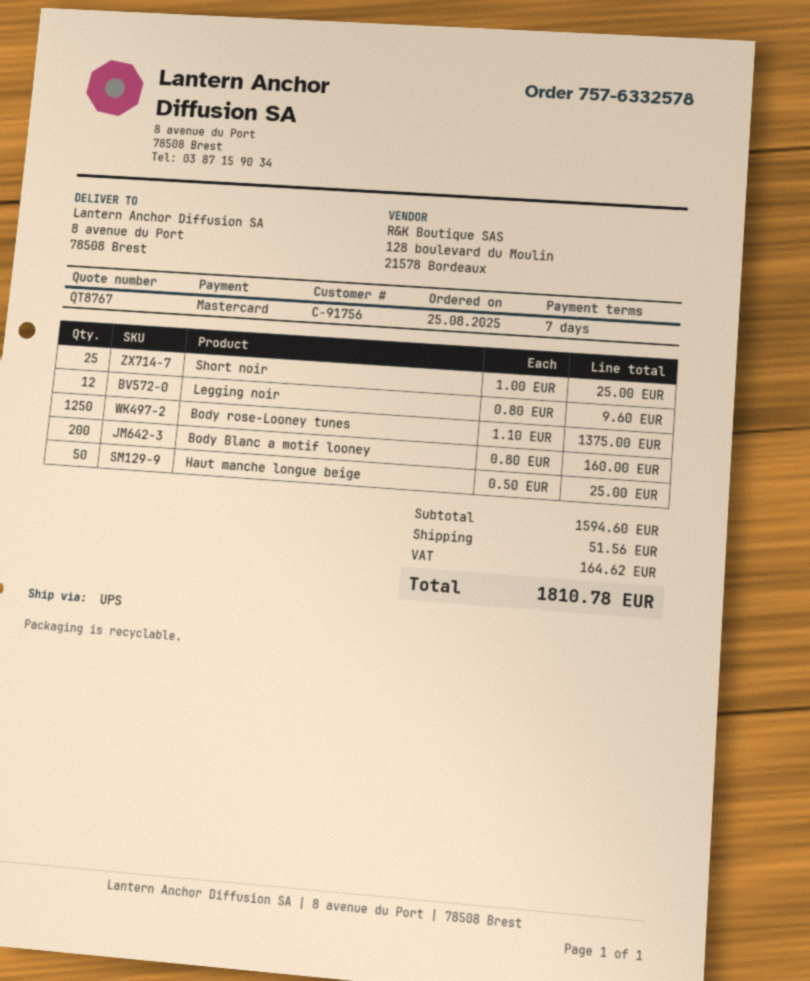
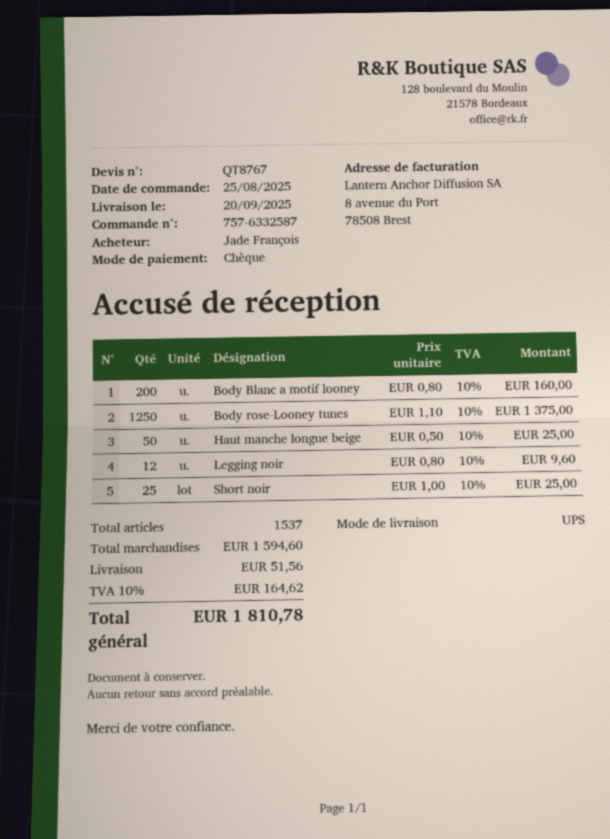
order number: 757-6332578 -> 757-6332587
payment method: Mastercard -> cheque

